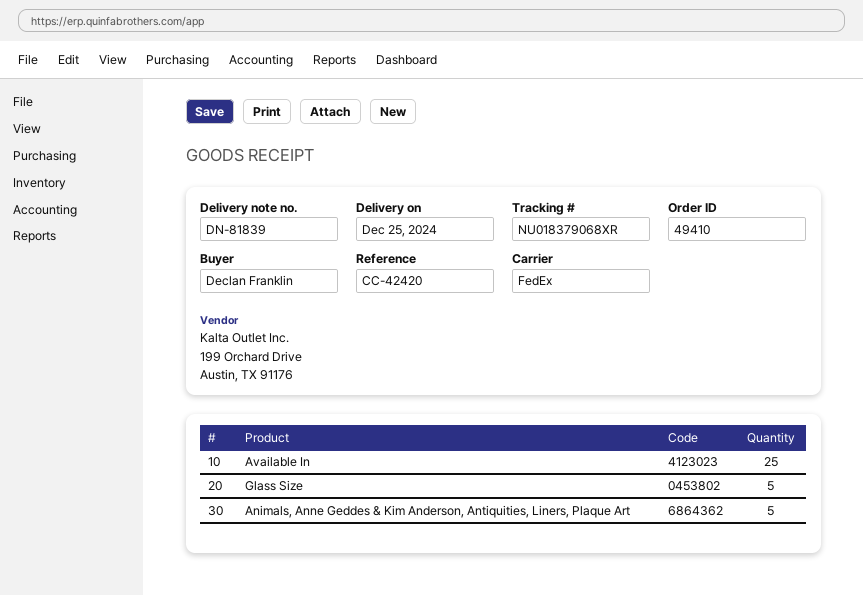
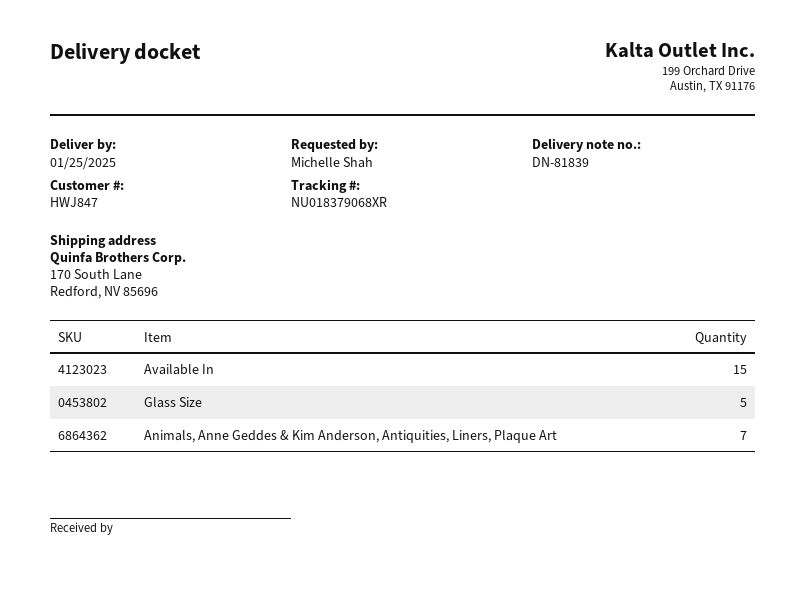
delivery date: 2024-12-25 -> 2025-01-25
ordered by: Declan Franklin -> Michelle Shah
Available In: 25 -> 15
Animals, Anne Geddes & Kim Anderson, Antiquities, Liners, Plaque Art: 5 -> 7

